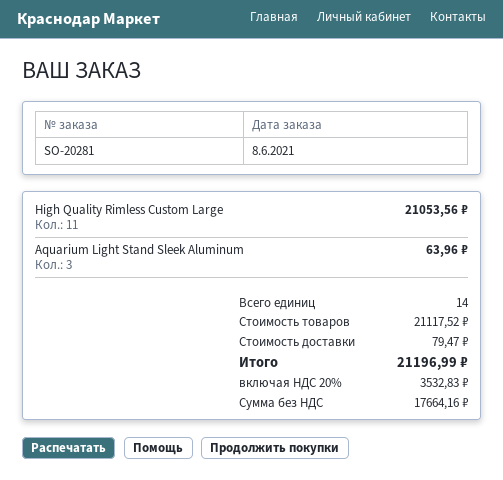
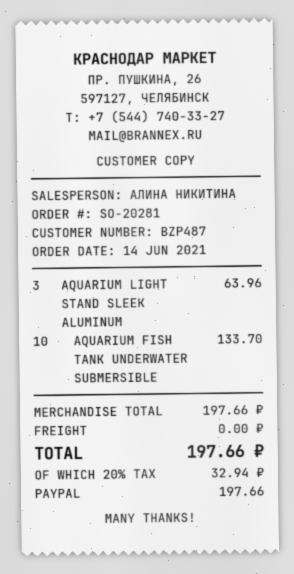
order date: 2021-06-08 -> 2021-06-14
High Quality Rimless Custom Large: 11 for 21053.56 -> none
AQUARIUM FISH TANK UNDERWATER SUBMERSIBLE: none -> 10 for 133.70
subtotal: 21117.52 -> 197.66
shipping: 79.47 -> 0.00
tax: 20% = 3532.83 -> 20% = 32.94
total: 21196.99 -> 197.66

